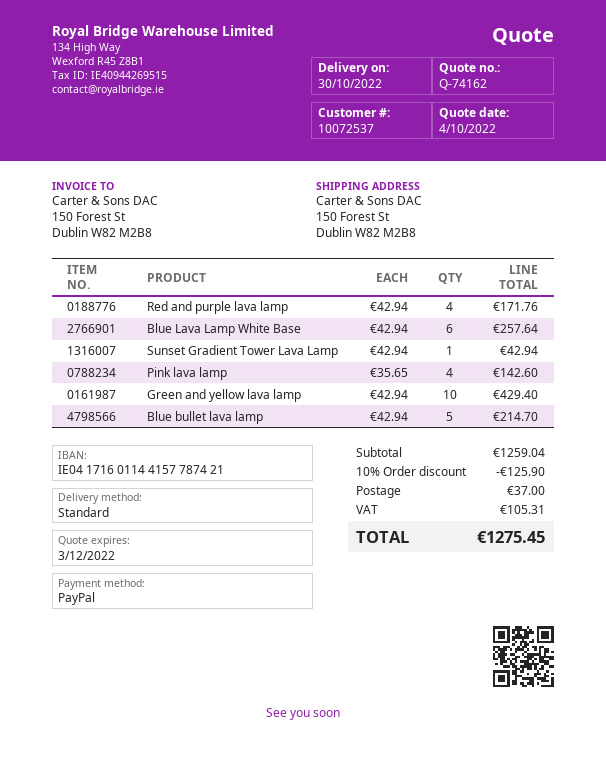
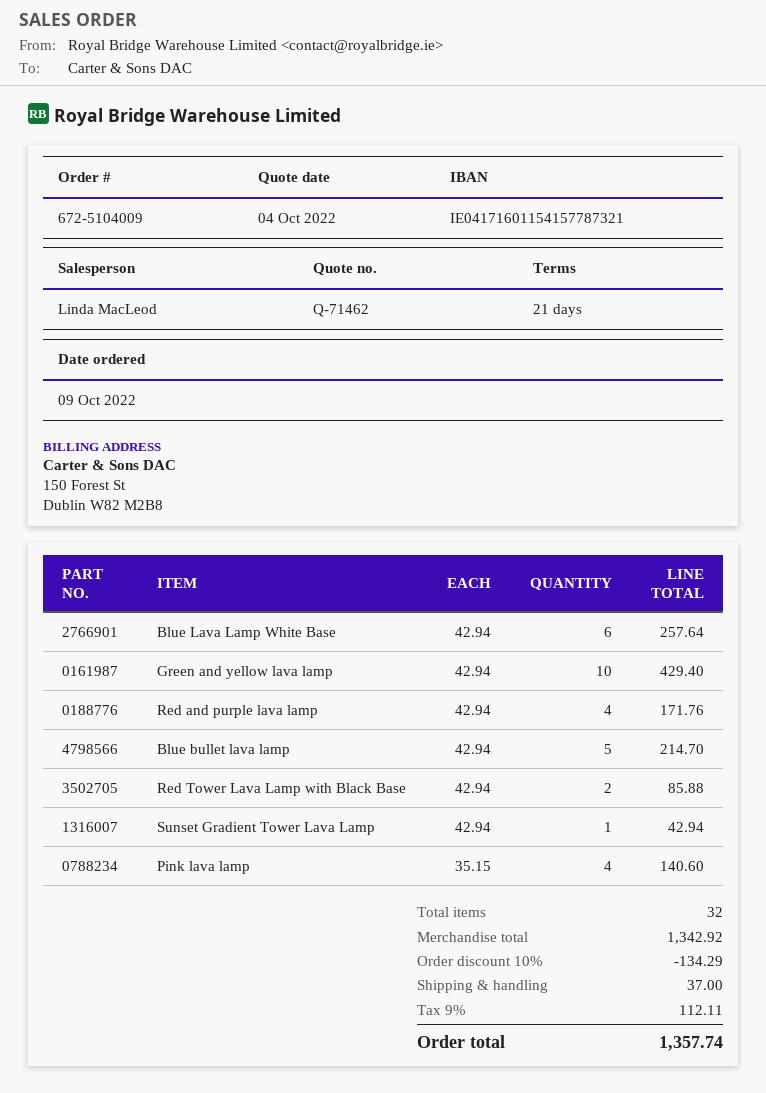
quote number: Q-74162 -> Q-71462
bank account: IE04171601144157787421 -> IE04171601154157787321
Pink lava lamp: 4 x 35.65 = 142.60 -> 4 x 35.15 = 140.60
Red Tower Lava Lamp with Black Base: none -> 2 x 42.94 = 85.88
subtotal: 1259.04 -> 1342.92
discount: 10% = 125.90 -> 10% = 134.29
tax: 105.31 -> 112.11
total: 1275.45 -> 1357.74

